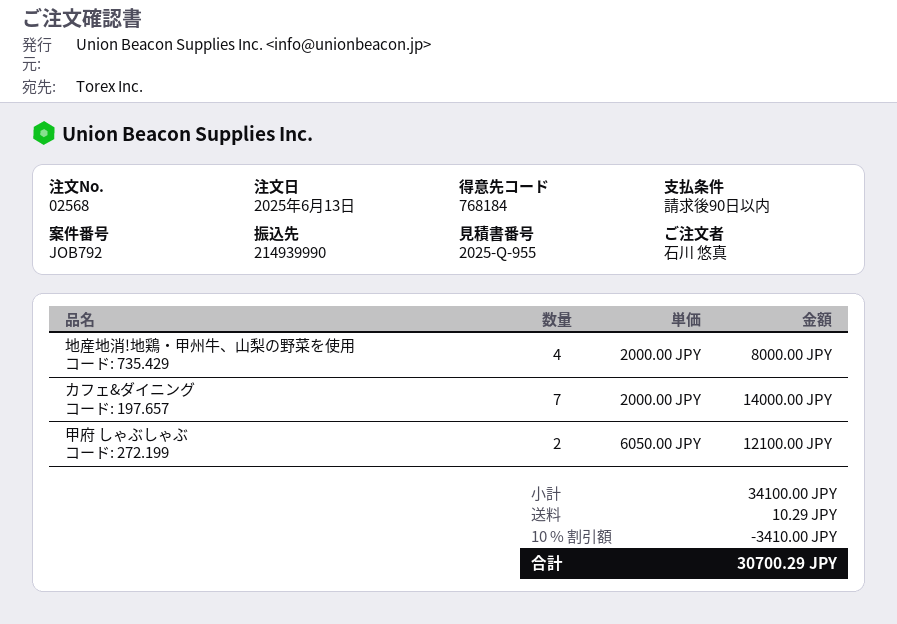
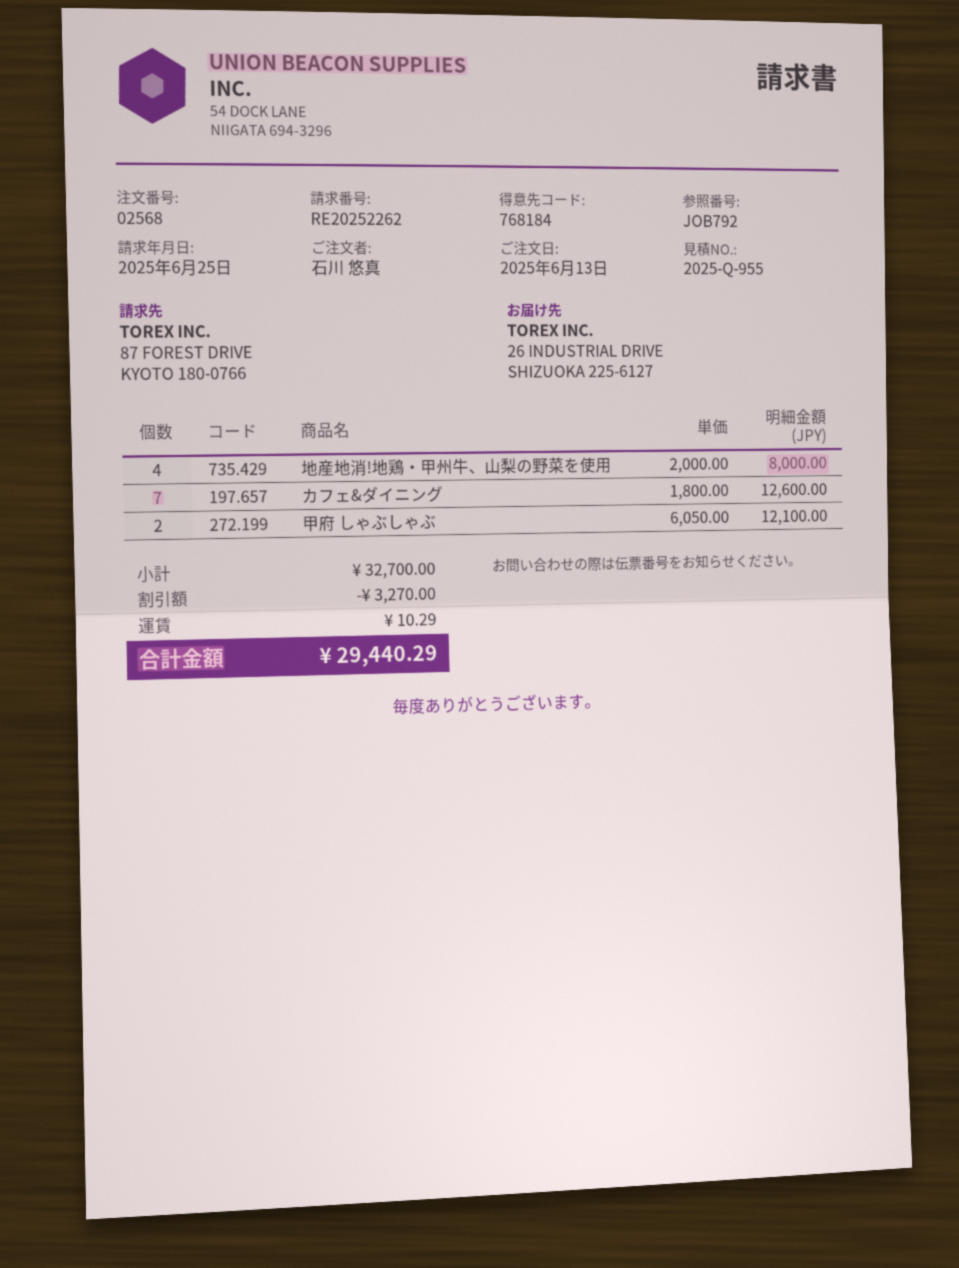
カフェ&ダイニング: 7 x 2000.00 = 14000.00 -> 7 x 1800.00 = 12600.00
subtotal: 34100.00 -> 32700.00
discount: 3410.00 -> 3270.00
total: 30700.29 -> 29440.29

